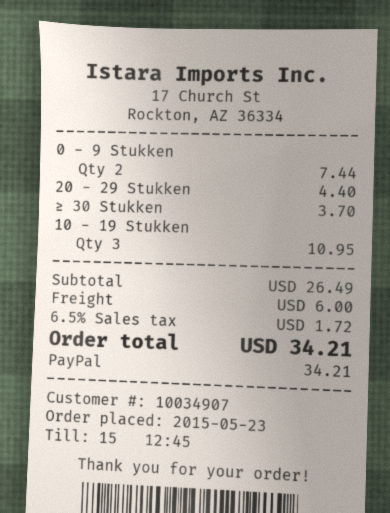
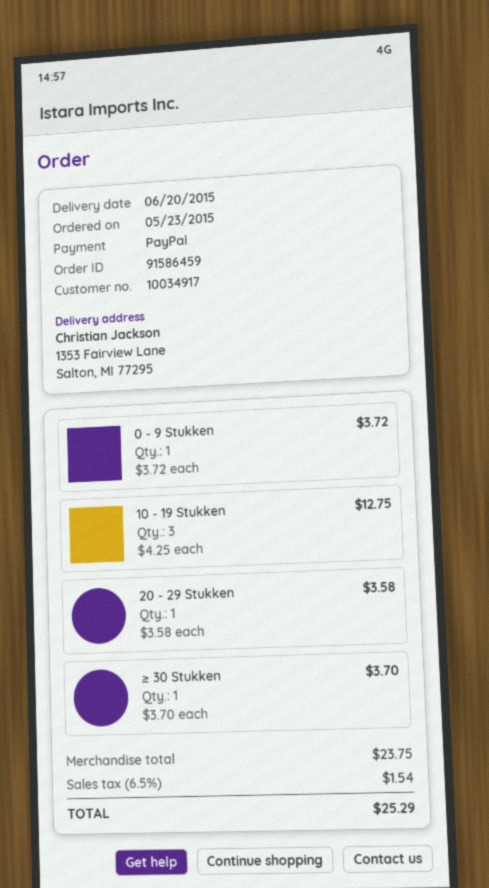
customer number: 10034907 -> 10034917
0 - 9 Stukken: 2 for 7.44 -> 1 for 3.72
20 - 29 Stukken: 1 for 4.40 -> 1 for 3.58
10 - 19 Stukken: 3 for 10.95 -> 3 for 12.75
subtotal: 26.49 -> 23.75
shipping: 6.00 -> none
tax: 6.5% = 1.72 -> 6.5% = 1.54
total: 34.21 -> 25.29

